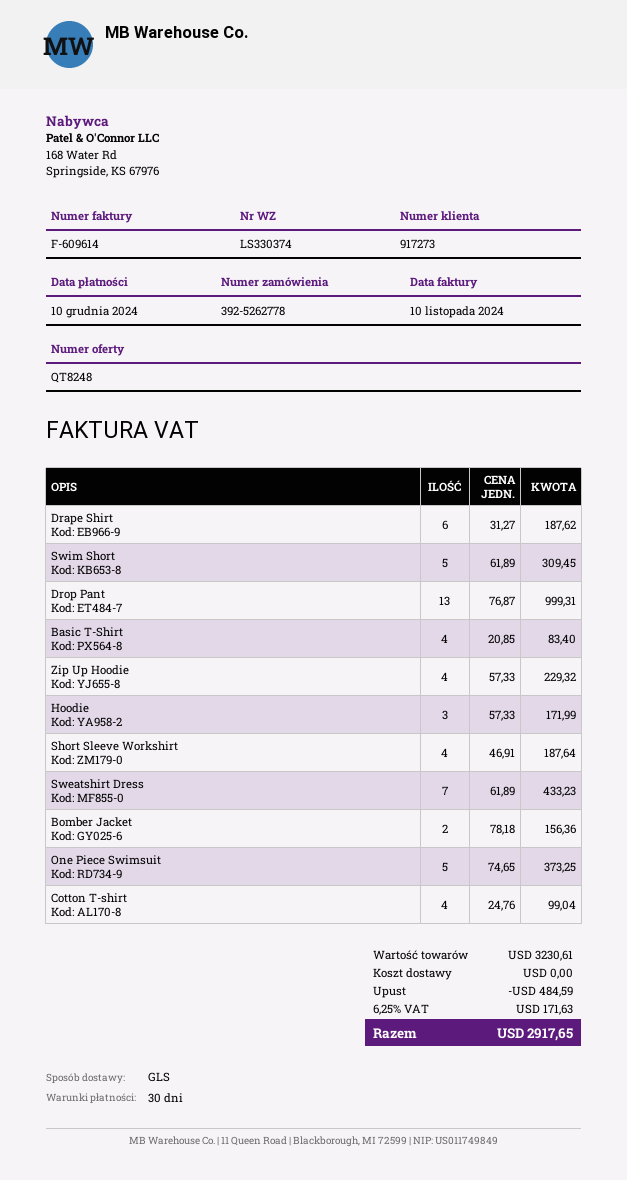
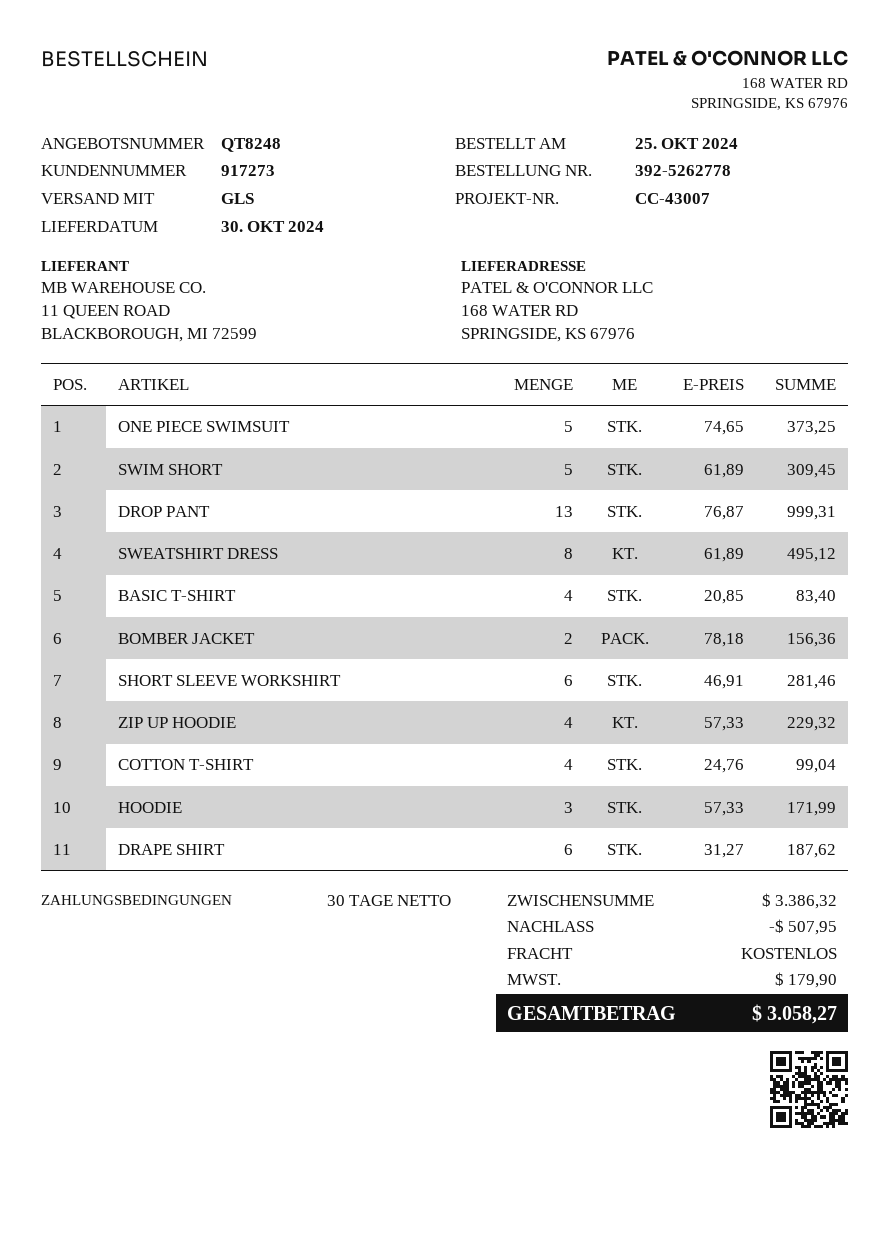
Short Sleeve Workshirt: 4 x 46.91 = 187.64 -> 6 x 46.91 = 281.46
Sweatshirt Dress: 7 x 61.89 = 433.23 -> 8 x 61.89 = 495.12
subtotal: 3230.61 -> 3386.32
discount: 484.59 -> 507.95
tax: 171.63 -> 179.90
total: 2917.65 -> 3058.27

